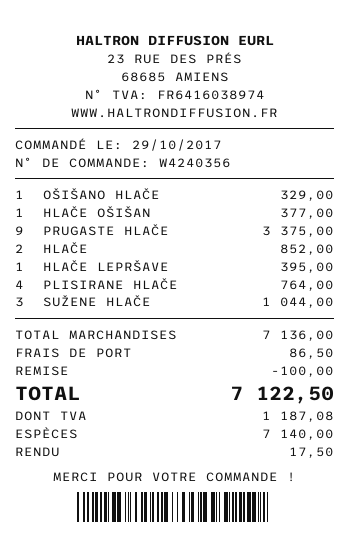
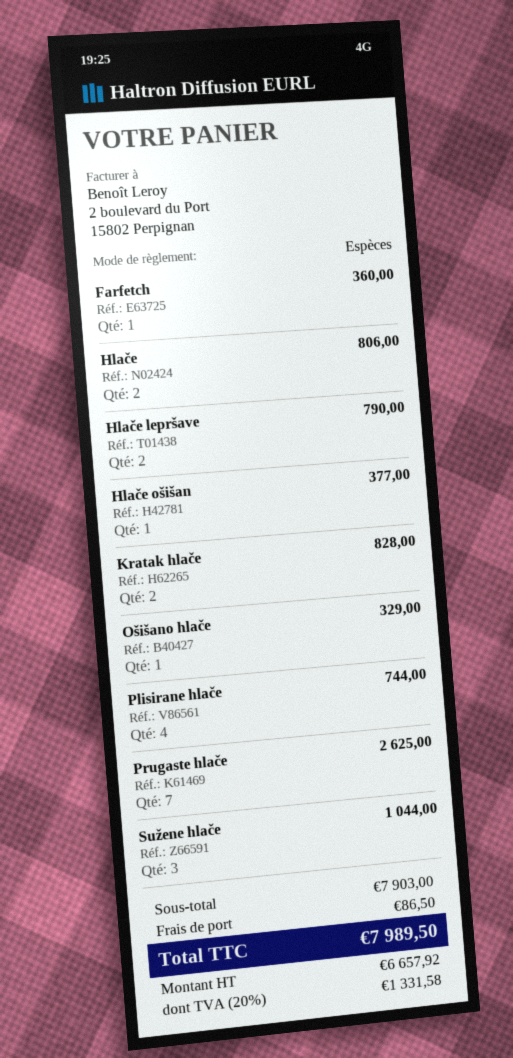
PRUGASTE HLAČE: 9 for 3375.00 -> 7 for 2625.00
HLAČE: 2 for 852.00 -> 2 for 806.00
HLAČE LEPRŠAVE: 1 for 395.00 -> 2 for 790.00
PLISIRANE HLAČE: 4 for 764.00 -> 4 for 744.00
Farfetch: none -> 1 for 360.00
Kratak hlače: none -> 2 for 828.00
subtotal: 7136.00 -> 7903.00
discount: 100.00 -> none
tax: 1187.08 -> 1331.58
total: 7122.50 -> 7989.50

